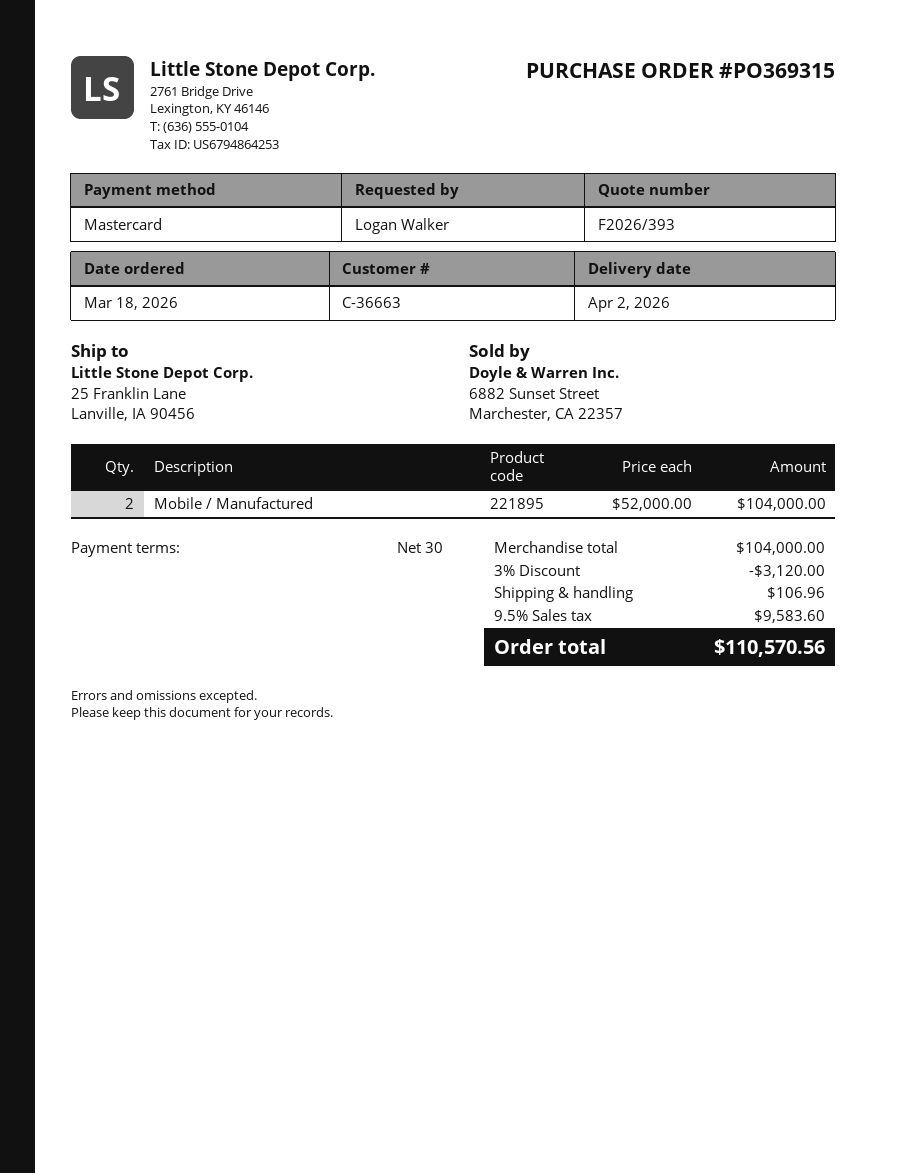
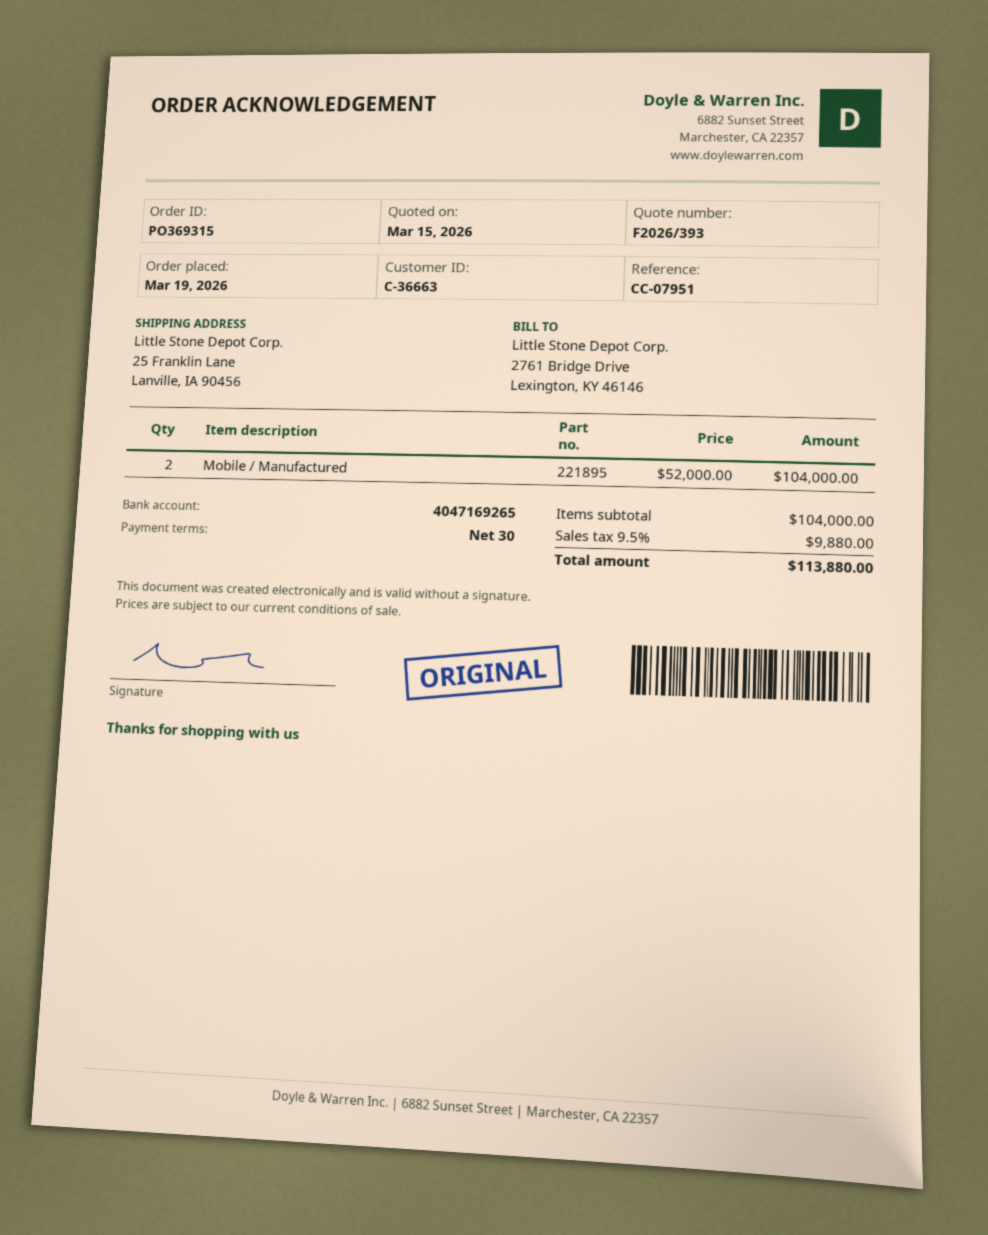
order date: 2026-03-18 -> 2026-03-19
discount: 3% = 3120.00 -> none
shipping: 106.96 -> none
tax: 9.5% = 9583.60 -> 9.5% = 9880.00
total: 110570.56 -> 113880.00

